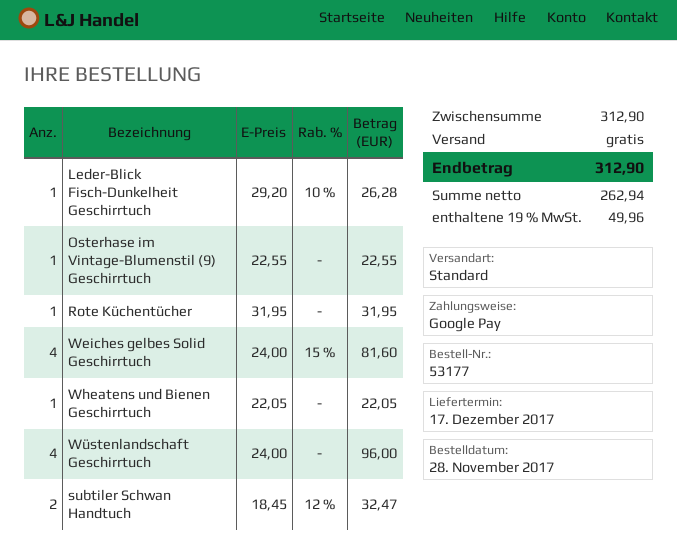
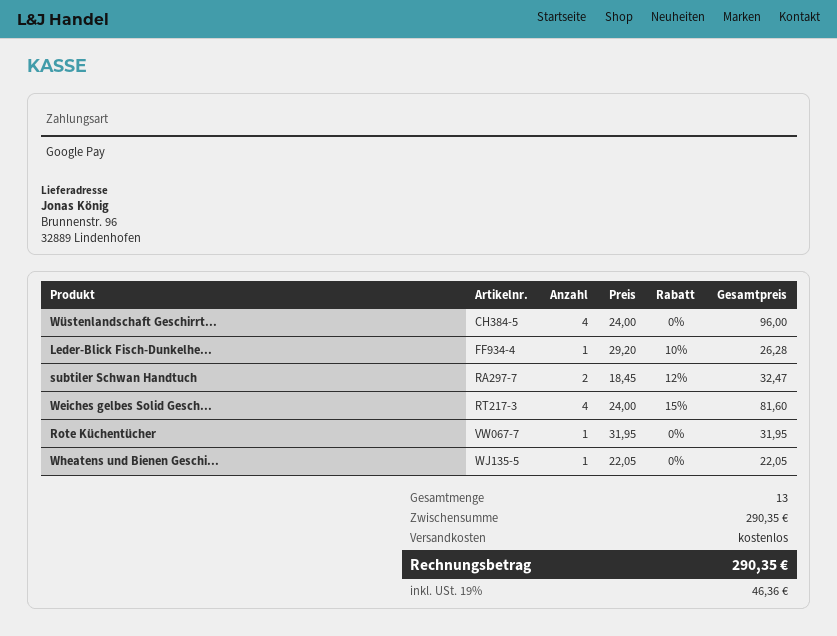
Osterhase im Vintage-Blumenstil (9) Geschirrtuch: 1 x 22.55 = 22.55 -> none
subtotal: 312.90 -> 290.35
tax: 19% = 49.96 -> 19% = 46.36
total: 312.90 -> 290.35

